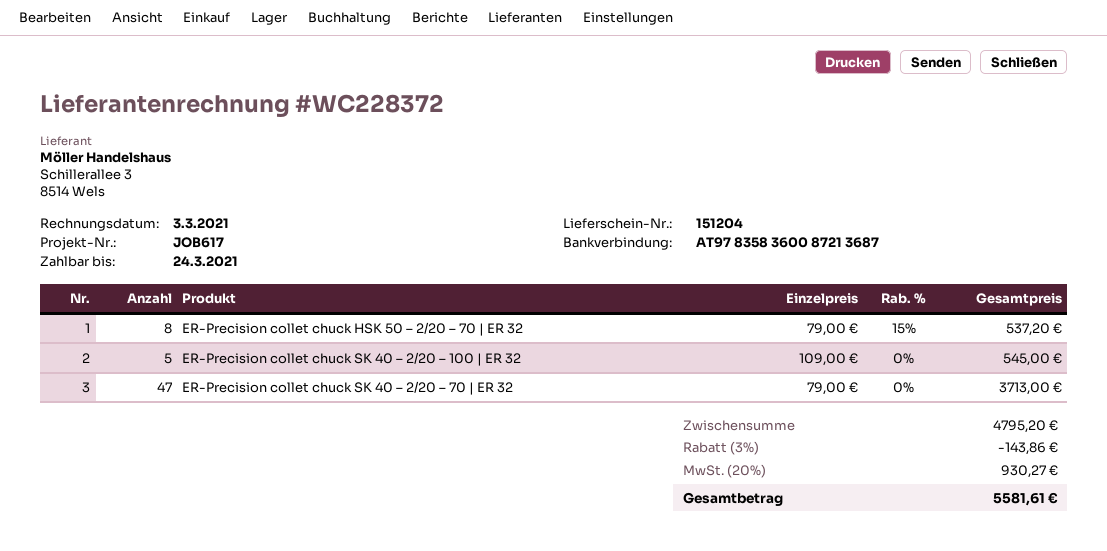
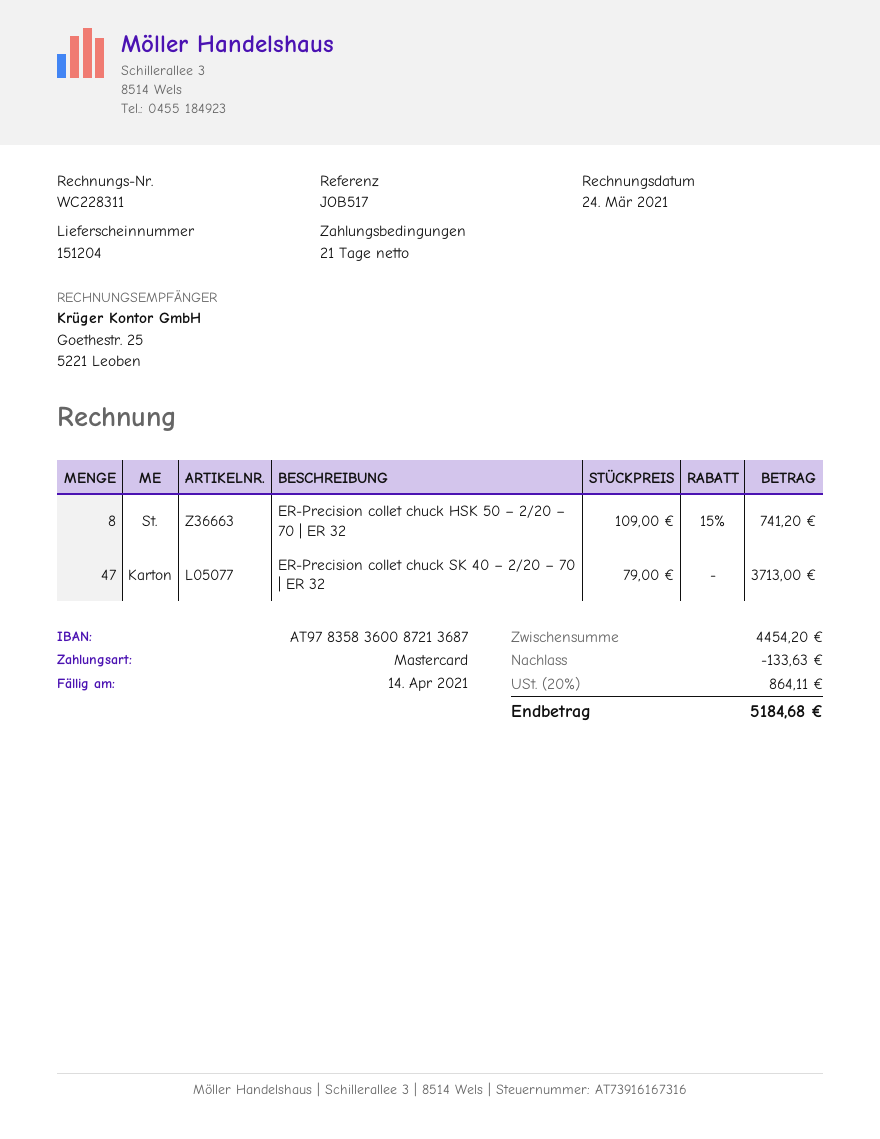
invoice number: WC228372 -> WC228311
invoice date: 2021-03-03 -> 2021-03-24
due date: 2021-03-24 -> 2021-04-14
reference: JOB617 -> JOB517
ER-Precision collet chuck HSK 50 – 2/20 – 70 | ER 32: 8 x 79.00 - 15% = 537.20 -> 8 x 109.00 - 15% = 741.20
ER-Precision collet chuck SK 40 – 2/20 – 100 | ER 32: 5 x 109.00 = 545.00 -> none
subtotal: 4795.20 -> 4454.20
discount: 143.86 -> 133.63
tax: 20% = 930.27 -> 20% = 864.11
total: 5581.61 -> 5184.68

